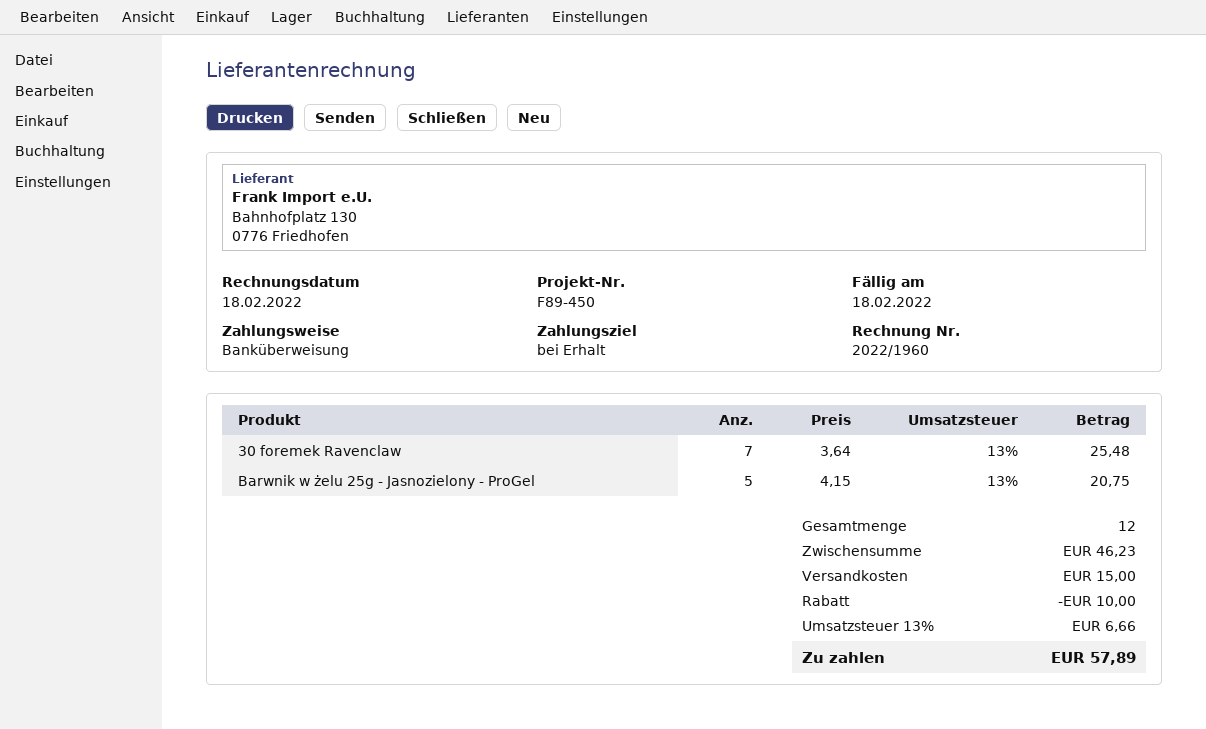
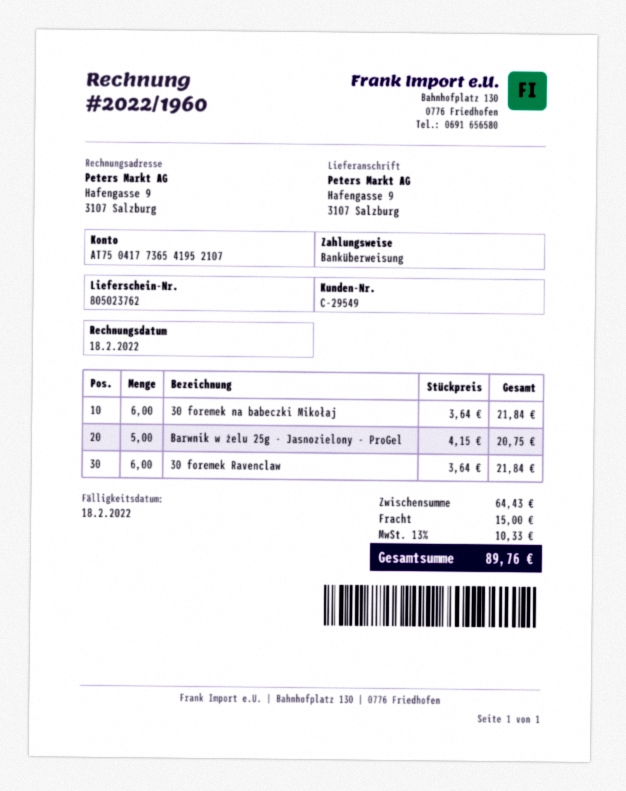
30 foremek Ravenclaw: 7 x 3.64 = 25.48 -> 6 x 3.64 = 21.84
30 foremek na babeczki Mikołaj: none -> 6 x 3.64 = 21.84
subtotal: 46.23 -> 64.43
discount: 10.00 -> none
tax: 13% = 6.66 -> 13% = 10.33
total: 57.89 -> 89.76

